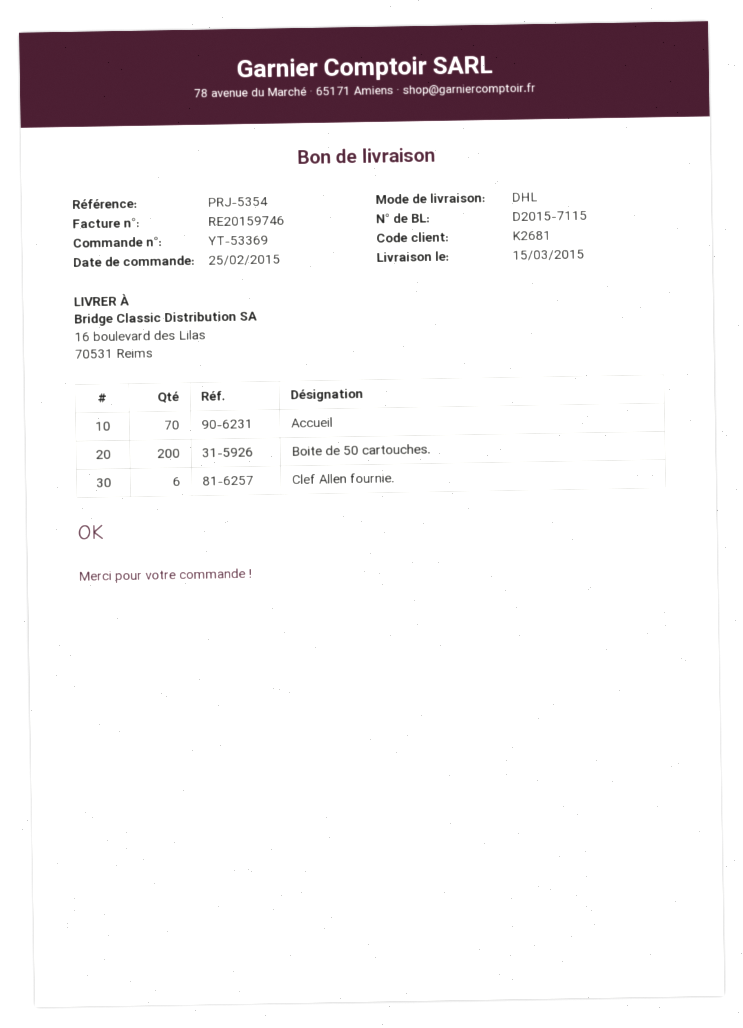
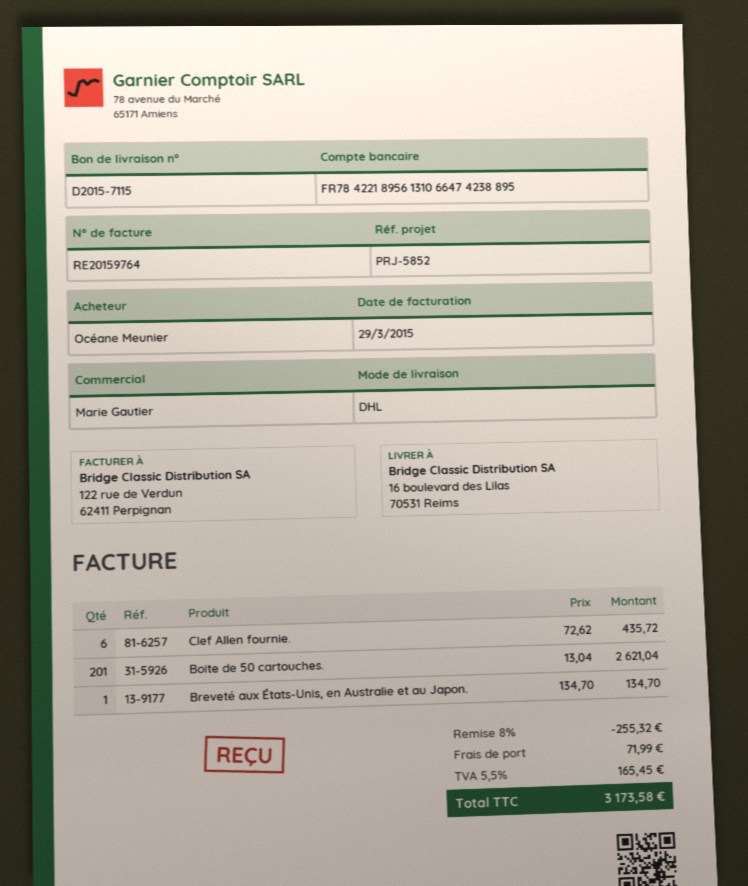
invoice number: RE20159746 -> RE20159764
reference: PRJ-5354 -> PRJ-5852
Accueil: 70 -> none
Boite de 50 cartouches.: 200 -> 201
Breveté aux États-Unis, en Australie et au Japon.: none -> 1

